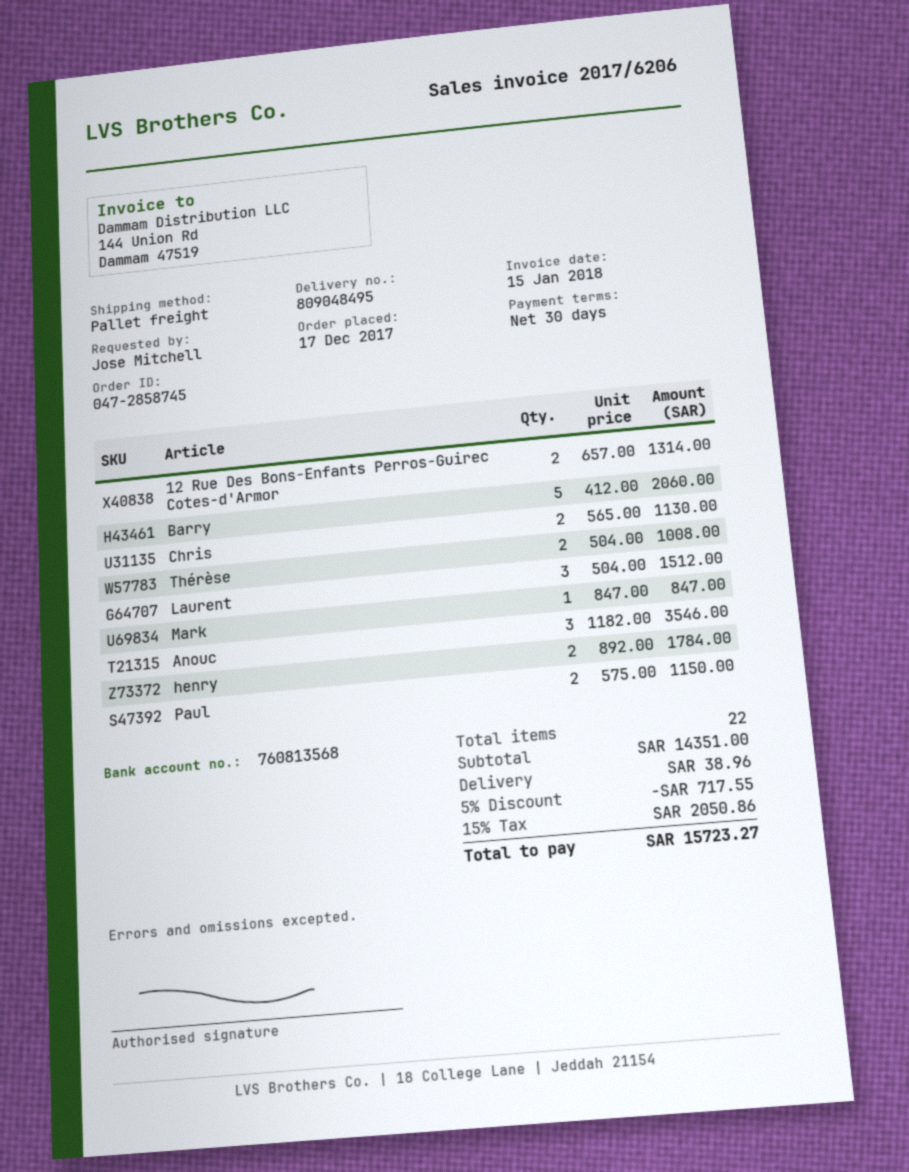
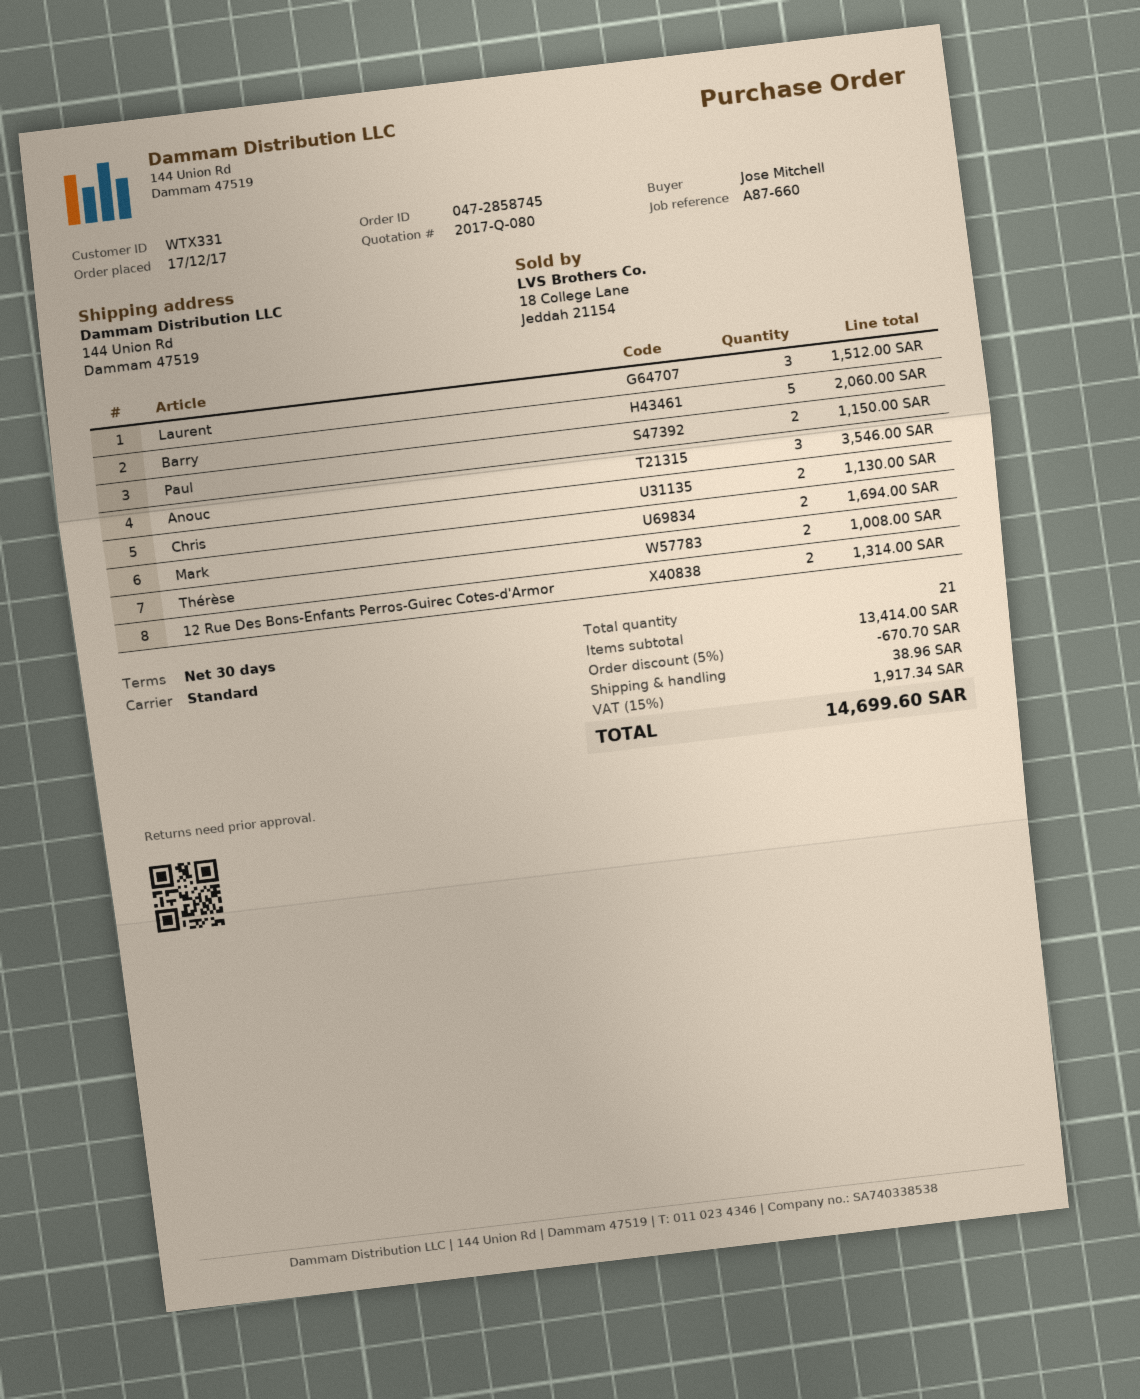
shipping method: pallet freight -> standard
Mark: 1 for 847.00 -> 2 for 1694.00
henry: 2 for 1784.00 -> none
total quantity: 22 -> 21
subtotal: 14351.00 -> 13414.00
discount: 5% = 717.55 -> 5% = 670.70
tax: 15% = 2050.86 -> 15% = 1917.34
total: 15723.27 -> 14699.60

